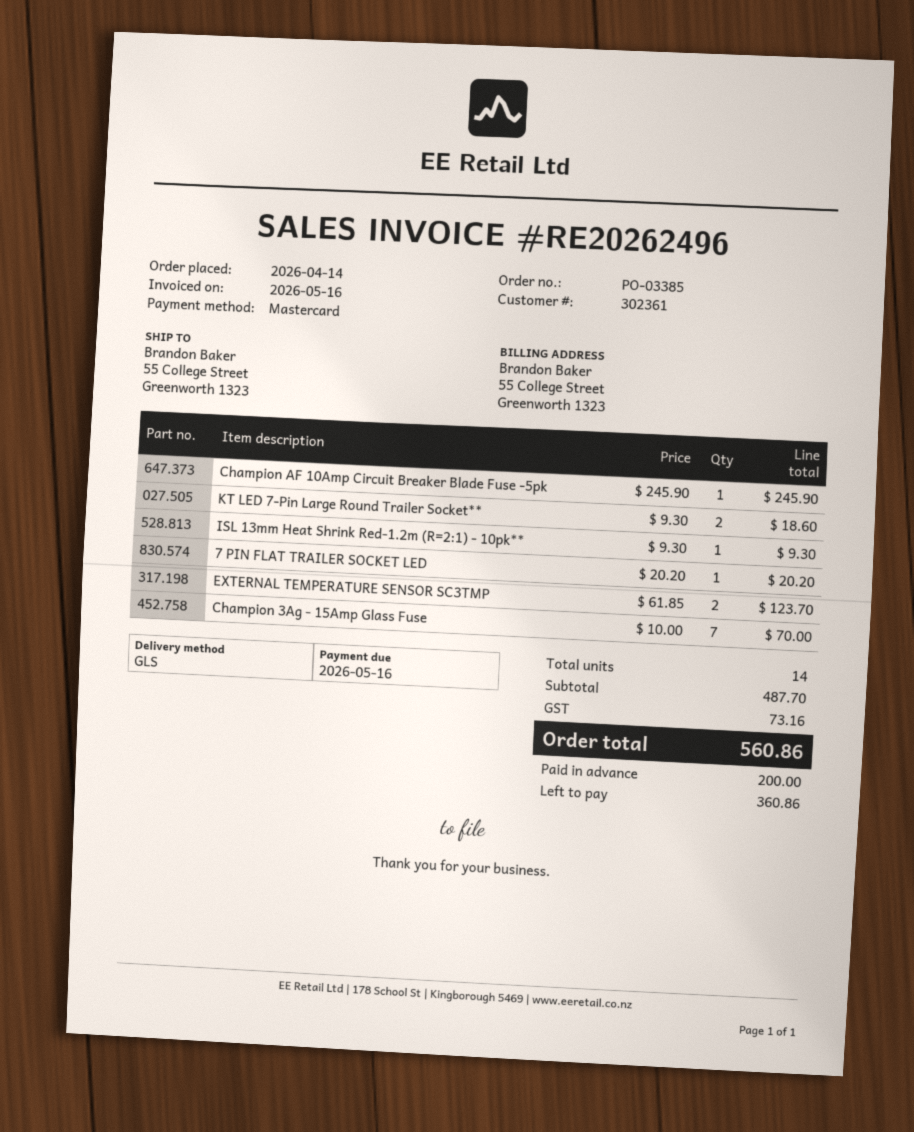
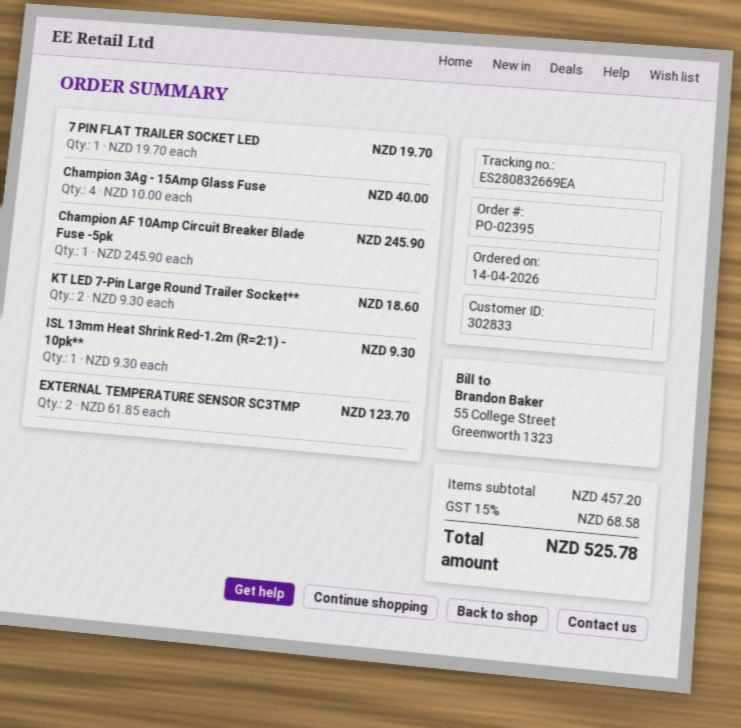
order number: PO-03385 -> PO-02395
customer number: 302361 -> 302833
7 PIN FLAT TRAILER SOCKET LED: 1 x 20.20 = 20.20 -> 1 x 19.70 = 19.70
Champion 3Ag - 15Amp Glass Fuse: 7 x 10.00 = 70.00 -> 4 x 10.00 = 40.00
subtotal: 487.70 -> 457.20
tax: 73.16 -> 68.58
total: 560.86 -> 525.78

